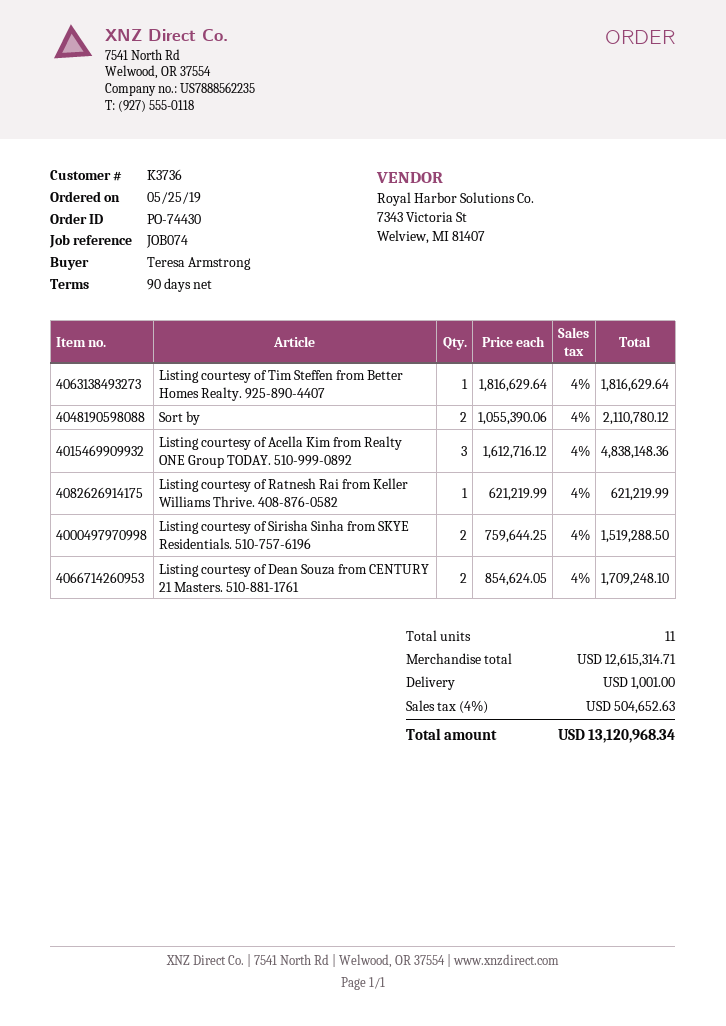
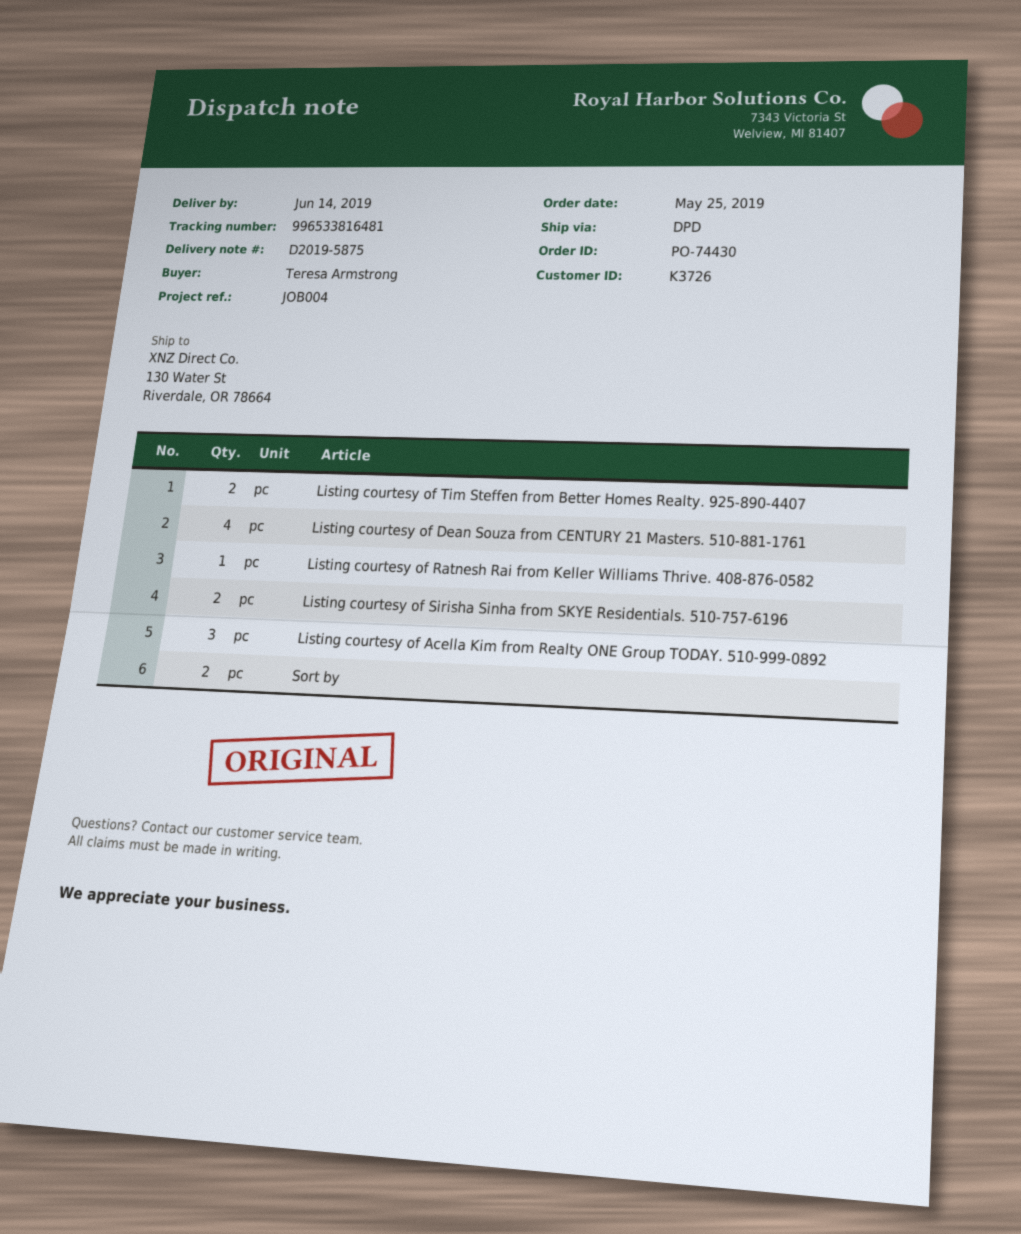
customer number: K3736 -> K3726
reference: JOB074 -> JOB004
Listing courtesy of Tim Steffen from Better Homes Realty. 925-890-4407: 1 -> 2
Listing courtesy of Dean Souza from CENTURY 21 Masters. 510-881-1761: 2 -> 4

